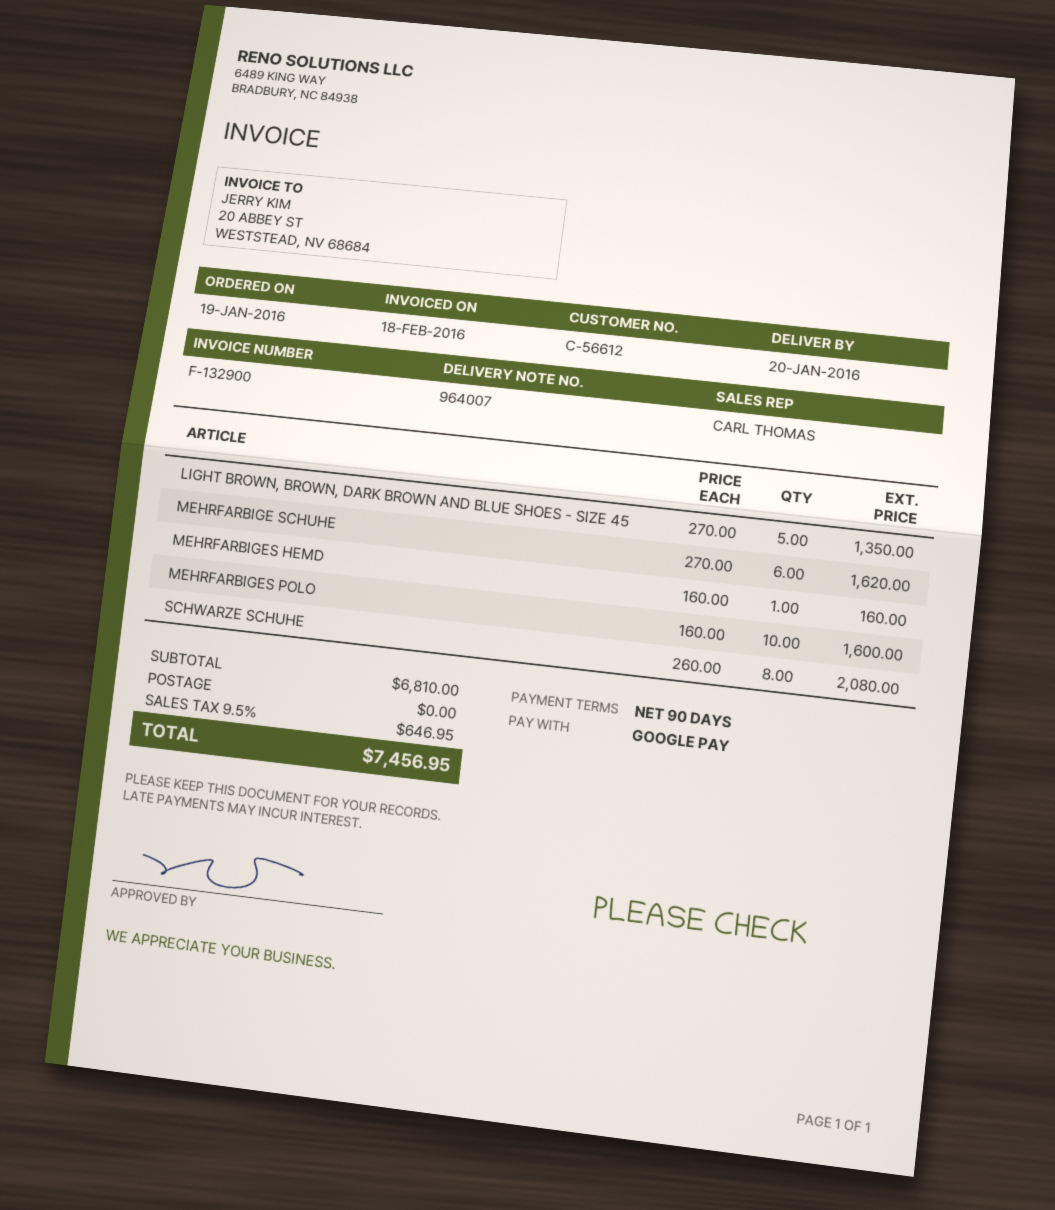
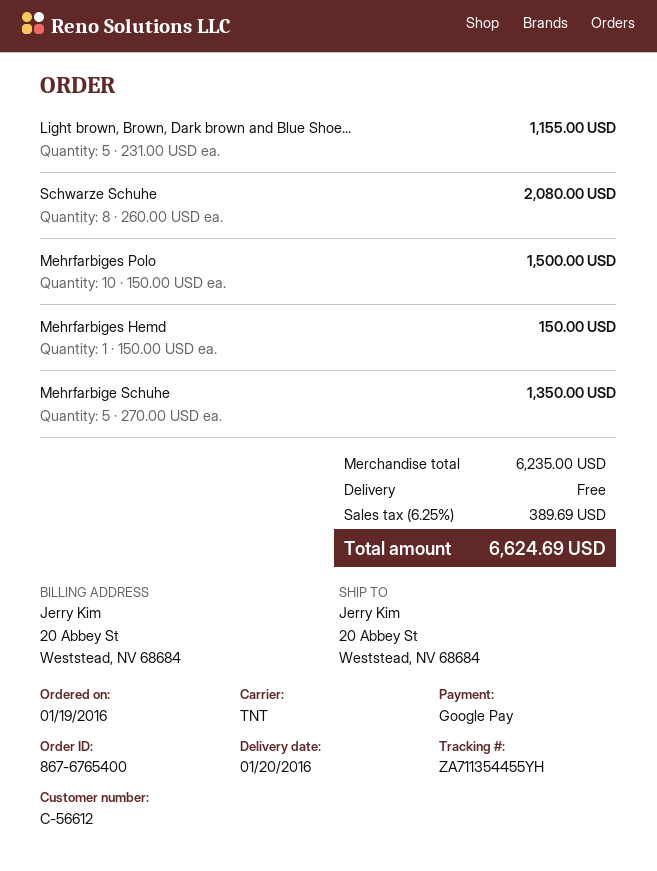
LIGHT BROWN, BROWN, DARK BROWN AND BLUE SHOES - SIZE 45: 5 x 270.00 = 1350.00 -> 5 x 231.00 = 1155.00
MEHRFARBIGE SCHUHE: 6 x 270.00 = 1620.00 -> 5 x 270.00 = 1350.00
MEHRFARBIGES HEMD: 1 x 160.00 = 160.00 -> 1 x 150.00 = 150.00
MEHRFARBIGES POLO: 10 x 160.00 = 1600.00 -> 10 x 150.00 = 1500.00
subtotal: 6810.00 -> 6235.00
tax: 9.5% = 646.95 -> 6.25% = 389.69
total: 7456.95 -> 6624.69

